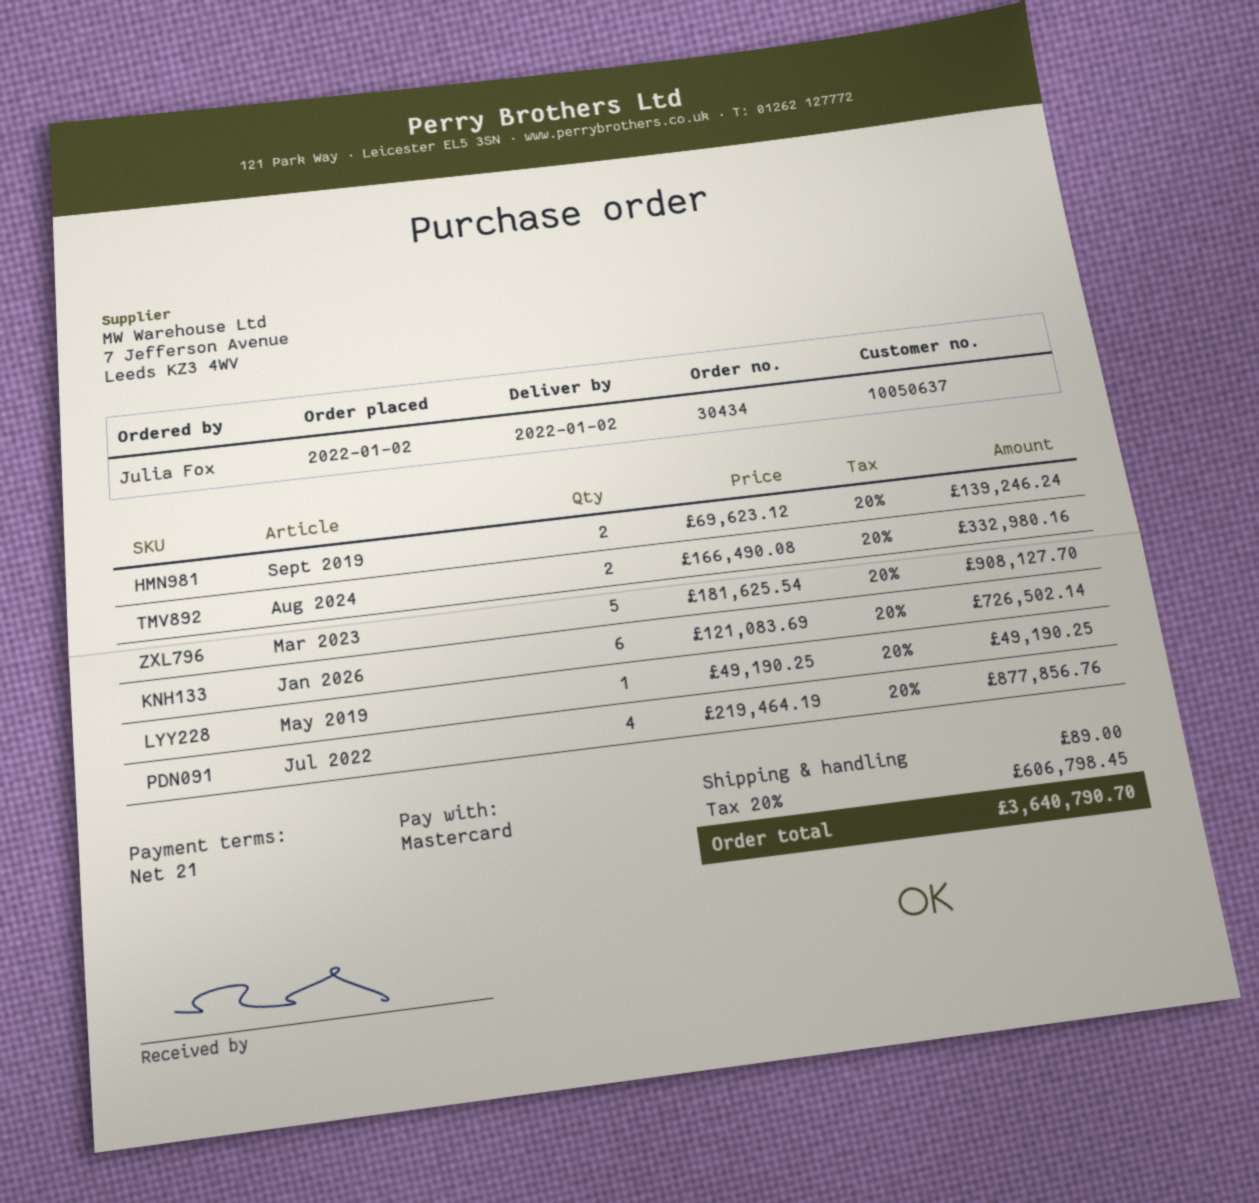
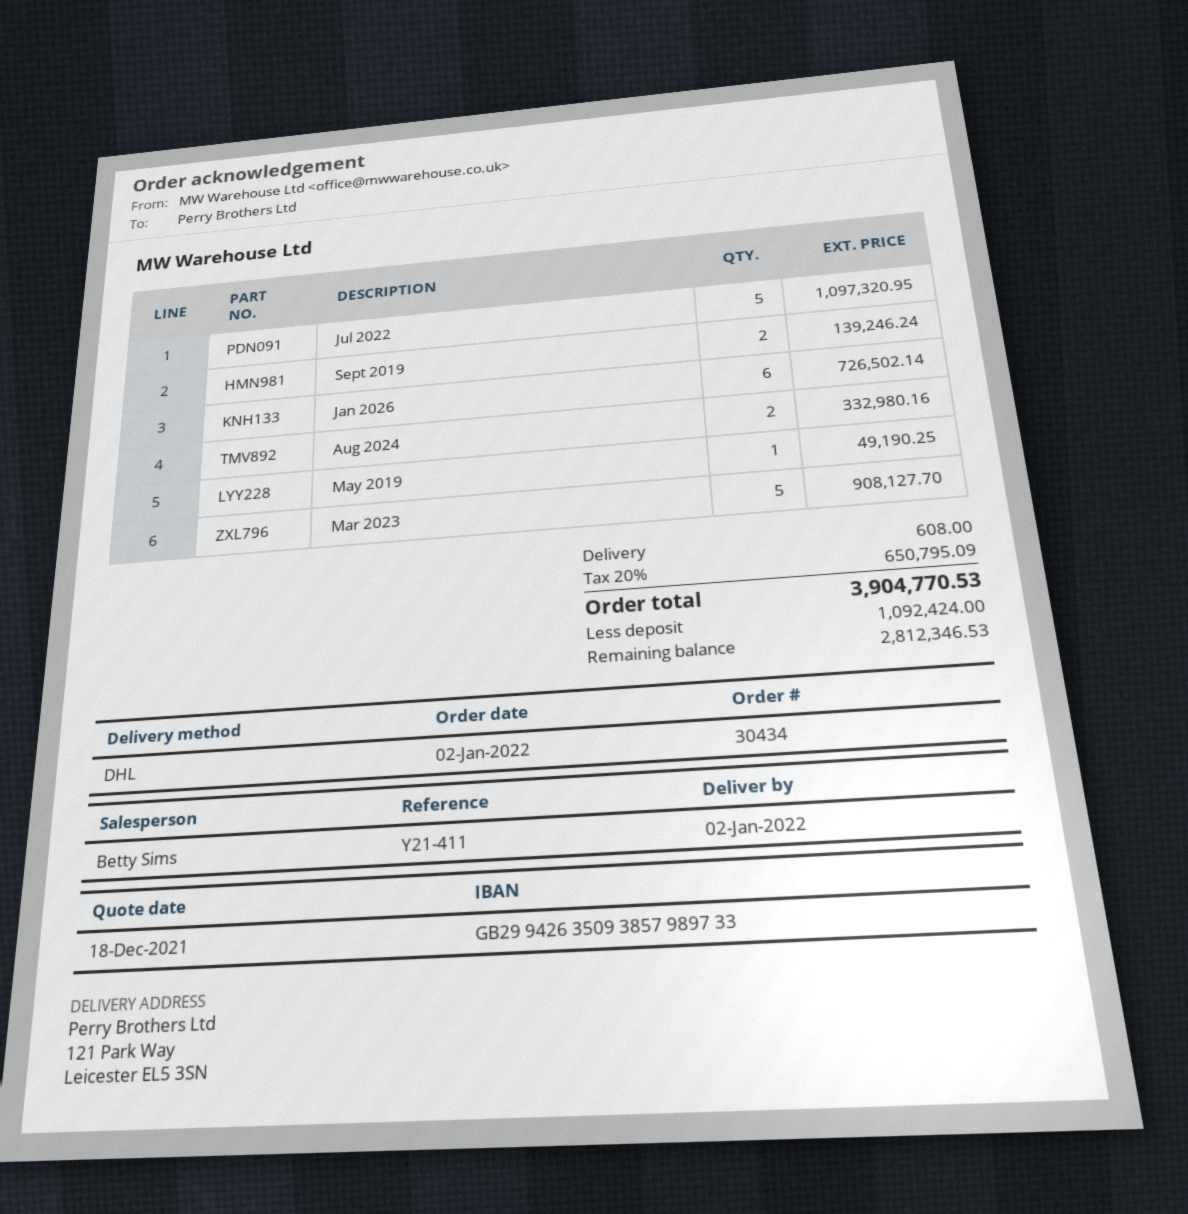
Jul 2022: 4 for 877856.76 -> 5 for 1097320.95
shipping: 89.00 -> 608.00
tax: 20% = 606798.45 -> 20% = 650795.09
total: 3640790.70 -> 3904770.53

